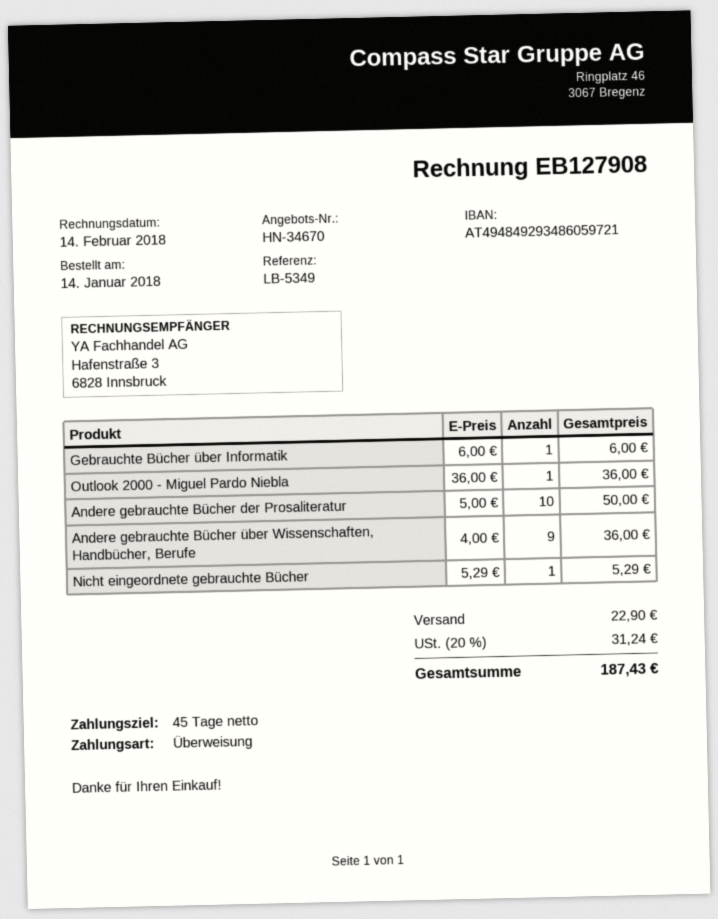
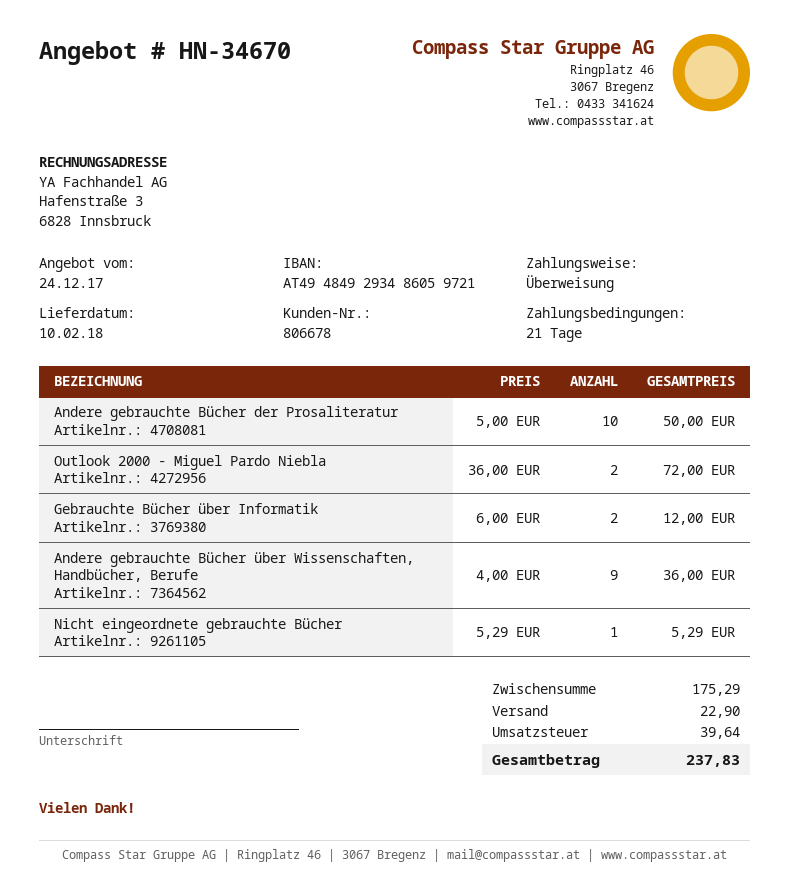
payment terms: 45 days -> 21 days
Gebrauchte Bücher über Informatik: 1 x 6.00 = 6.00 -> 2 x 6.00 = 12.00
Outlook 2000 - Miguel Pardo Niebla: 1 x 36.00 = 36.00 -> 2 x 36.00 = 72.00
tax: 31.24 -> 39.64
total: 187.43 -> 237.83

